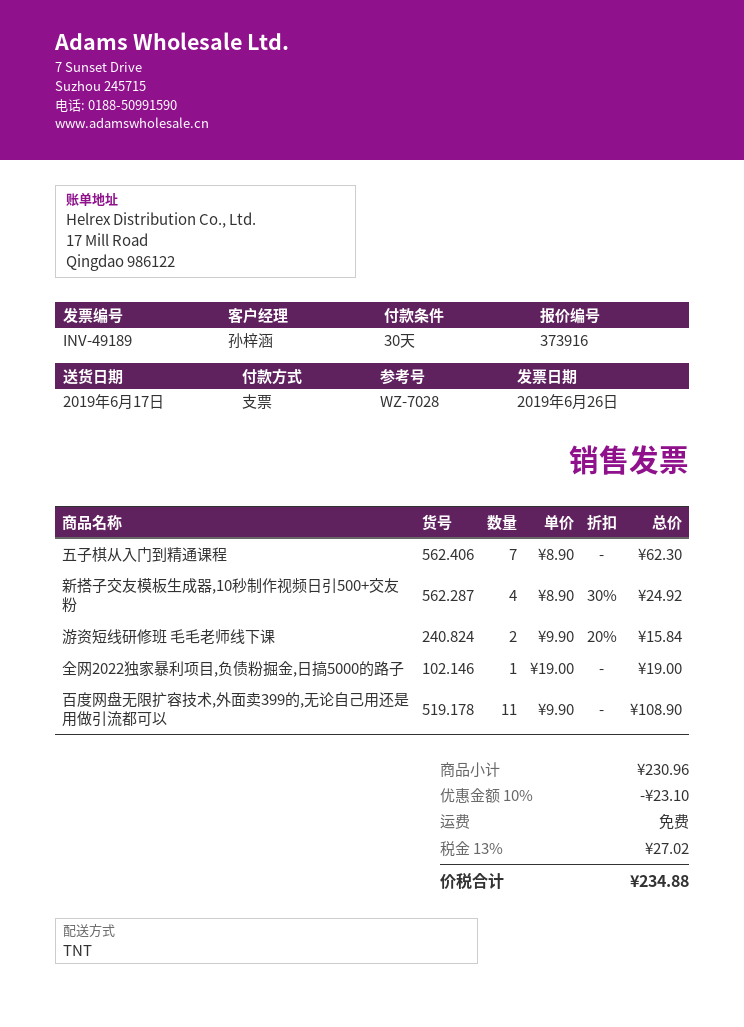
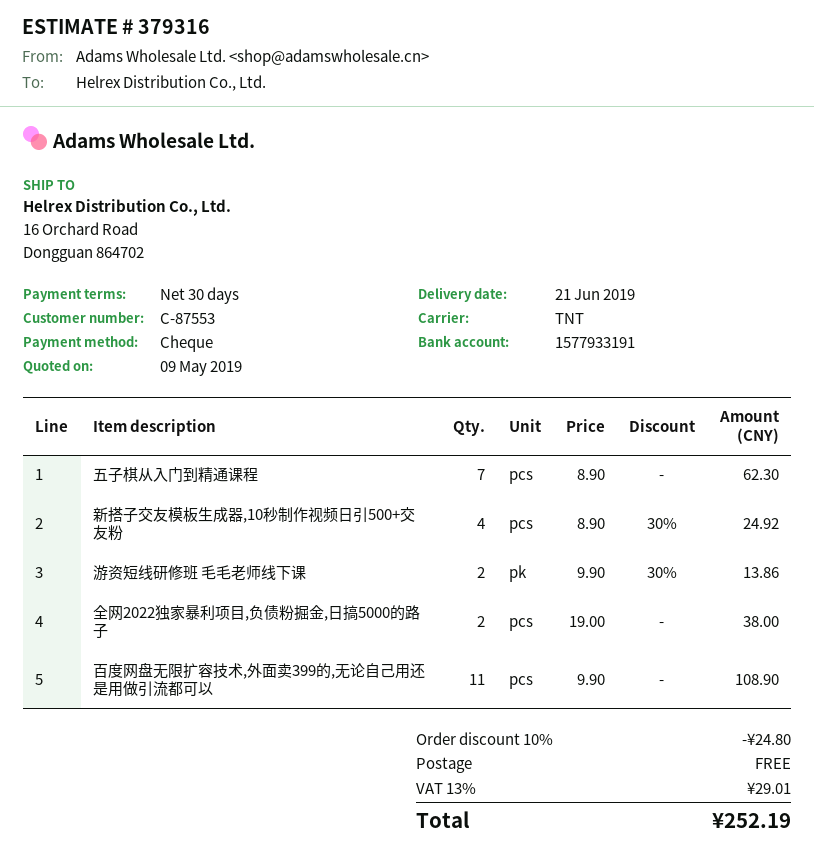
quote number: 373916 -> 379316
delivery date: 2019-06-17 -> 2019-06-21
游资短线研修班 毛毛老师线下课: 2 x 9.90 - 20% = 15.84 -> 2 x 9.90 - 30% = 13.86
全网2022独家暴利项目,负债粉掘金,日搞5000的路子: 1 x 19.00 = 19.00 -> 2 x 19.00 = 38.00
discount: 10% = 23.10 -> 10% = 24.80
tax: 13% = 27.02 -> 13% = 29.01
total: 234.88 -> 252.19

